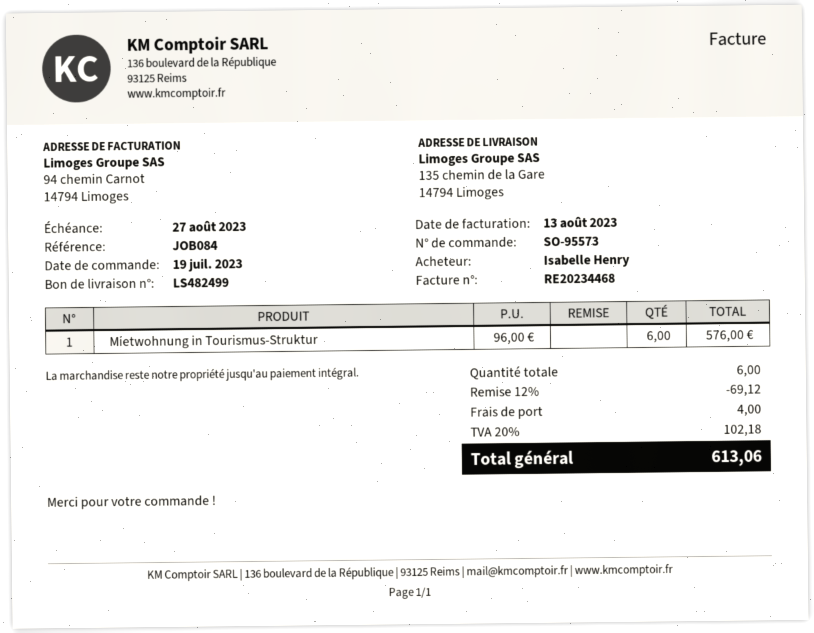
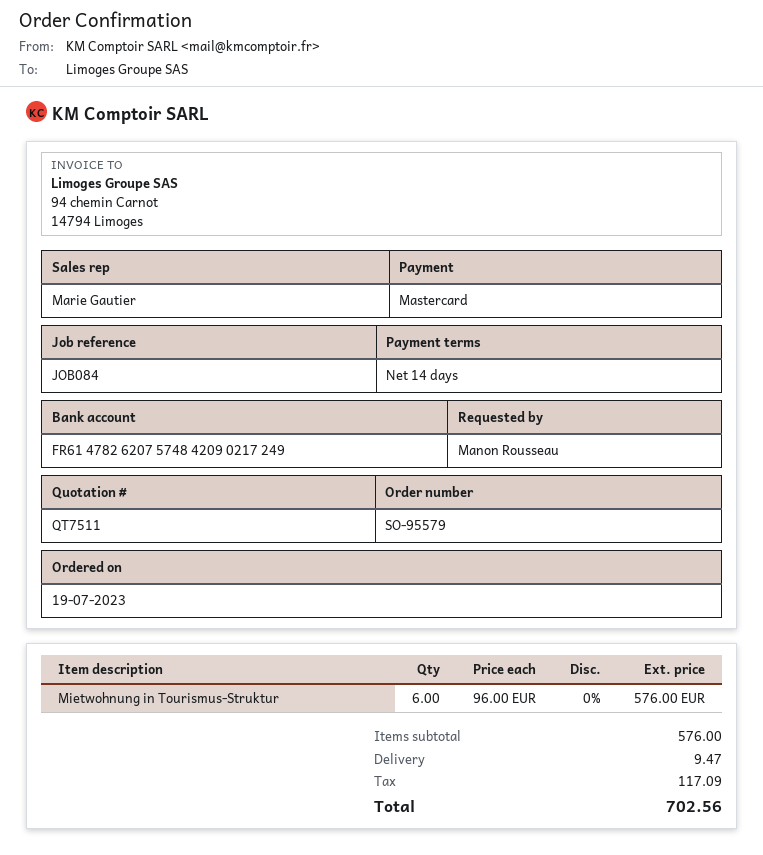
order number: SO-95573 -> SO-95579
ordered by: Isabelle Henry -> Manon Rousseau
discount: 12% = 69.12 -> none
shipping: 4.00 -> 9.47
tax: 102.18 -> 117.09
total: 613.06 -> 702.56

